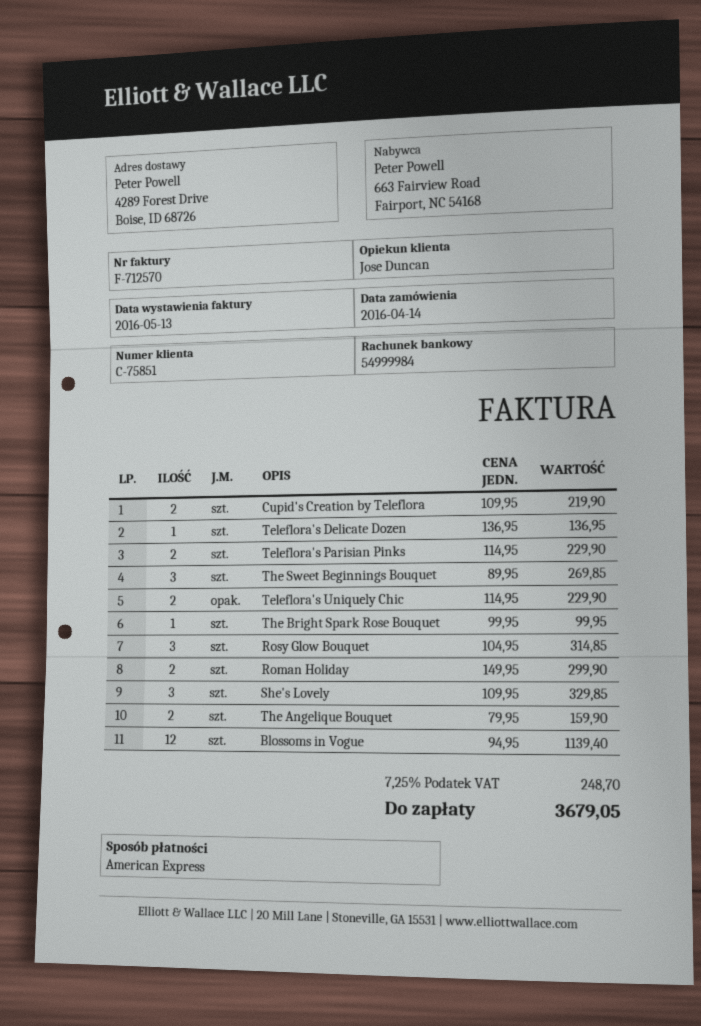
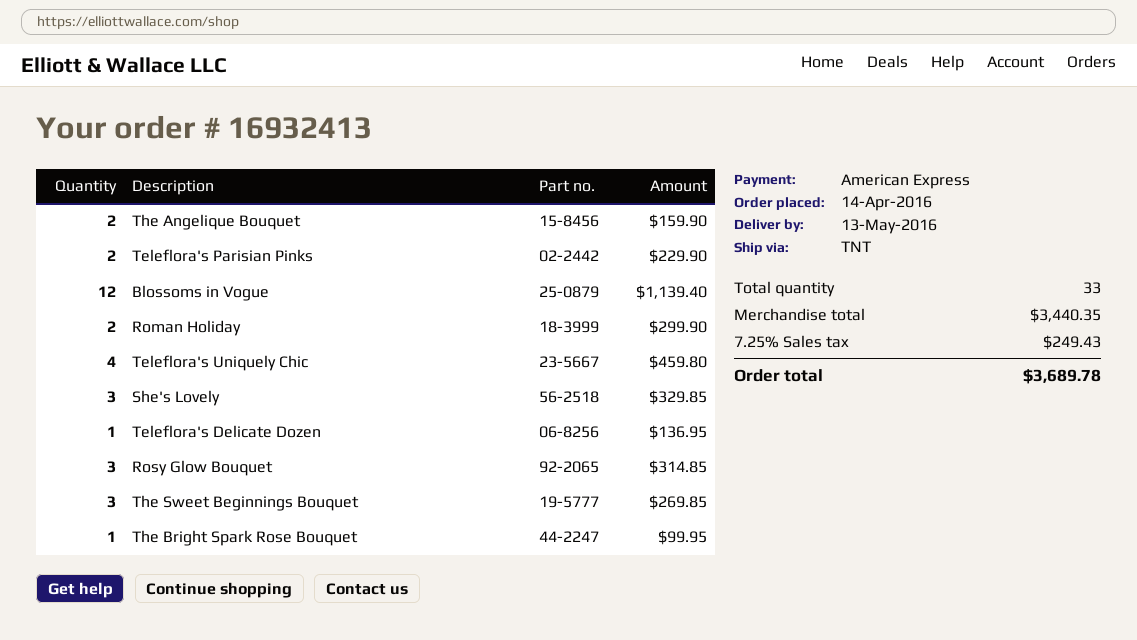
Cupid's Creation by Teleflora: 2 for 219.90 -> none
Teleflora's Uniquely Chic: 2 for 229.90 -> 4 for 459.80
tax: 7.25% = 248.70 -> 7.25% = 249.43
total: 3679.05 -> 3689.78

